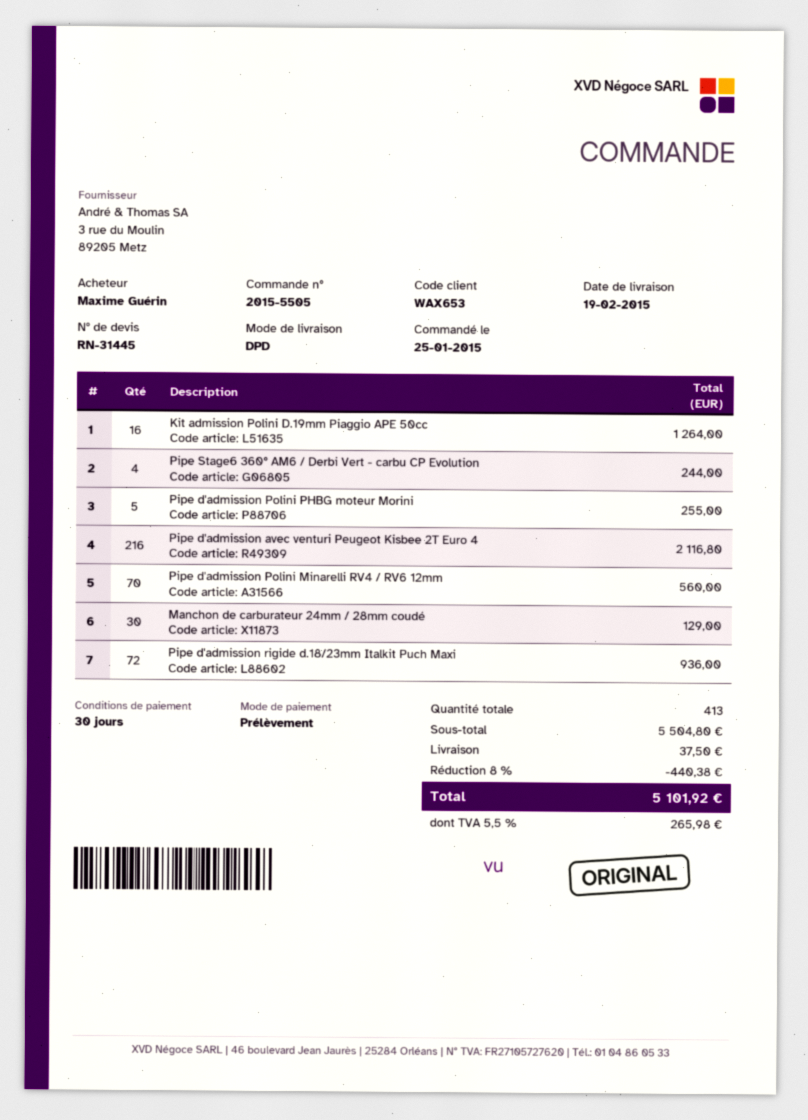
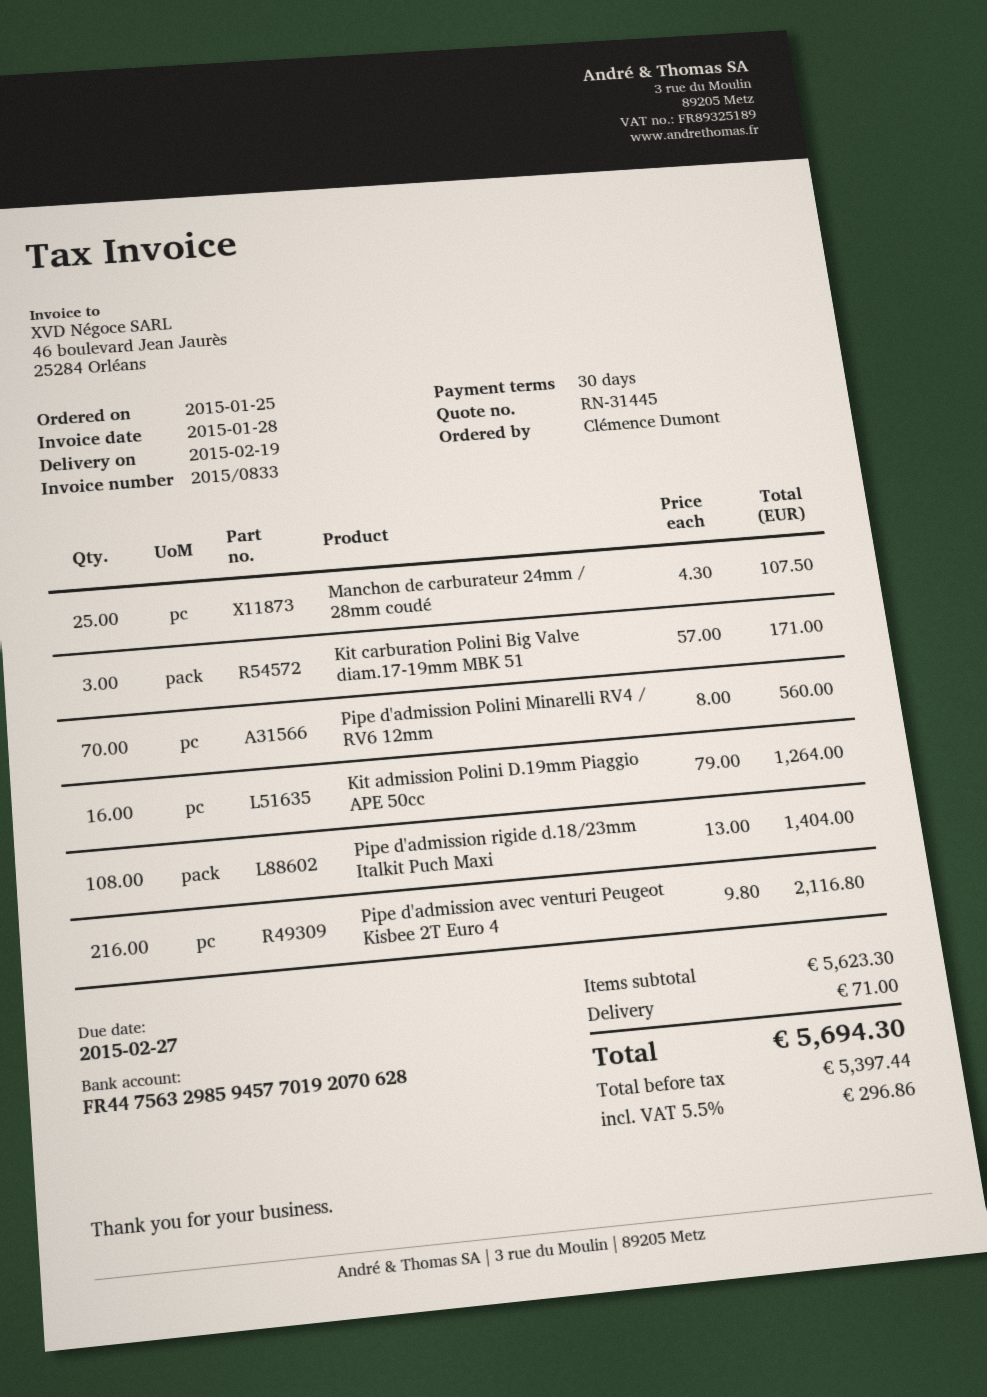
ordered by: Maxime Guérin -> Clémence Dumont
Pipe Stage6 360° AM6 / Derbi Vert - carbu CP Evolution: 4 for 244.00 -> none
Pipe d'admission Polini PHBG moteur Morini: 5 for 255.00 -> none
Manchon de carburateur 24mm / 28mm coudé: 30 for 129.00 -> 25 for 107.50
Pipe d'admission rigide d.18/23mm Italkit Puch Maxi: 72 for 936.00 -> 108 for 1404.00
Kit carburation Polini Big Valve diam.17-19mm MBK 51: none -> 3 for 171.00
subtotal: 5504.80 -> 5623.30
discount: 8% = 440.38 -> none
shipping: 37.50 -> 71.00
tax: 5.5% = 265.98 -> 5.5% = 296.86
total: 5101.92 -> 5694.30

